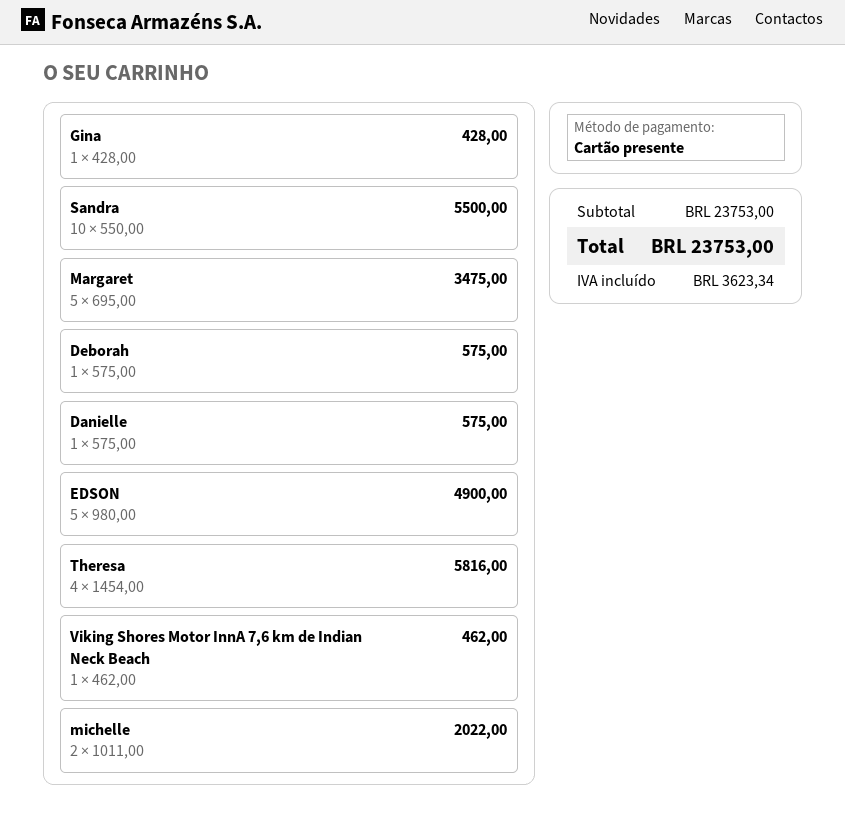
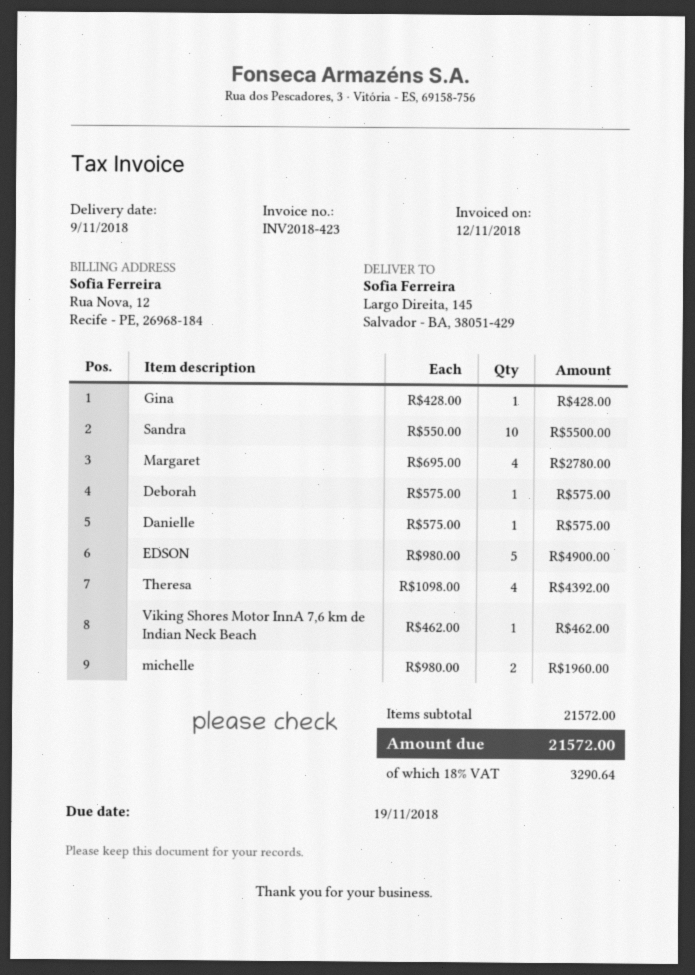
Margaret: 5 x 695.00 = 3475.00 -> 4 x 695.00 = 2780.00
Theresa: 4 x 1454.00 = 5816.00 -> 4 x 1098.00 = 4392.00
michelle: 2 x 1011.00 = 2022.00 -> 2 x 980.00 = 1960.00
subtotal: 23753.00 -> 21572.00
tax: 3623.34 -> 3290.64
total: 23753.00 -> 21572.00

